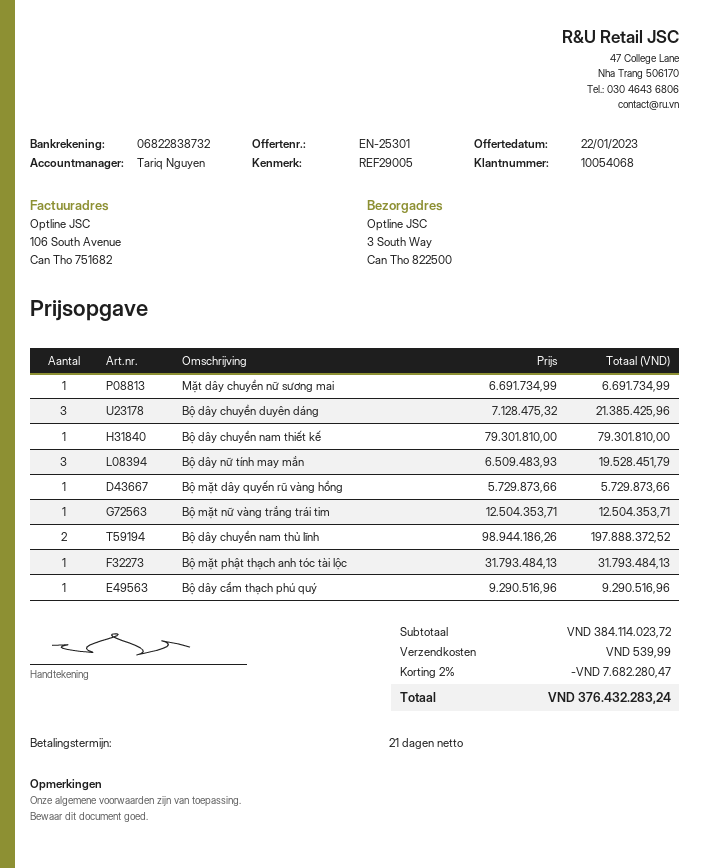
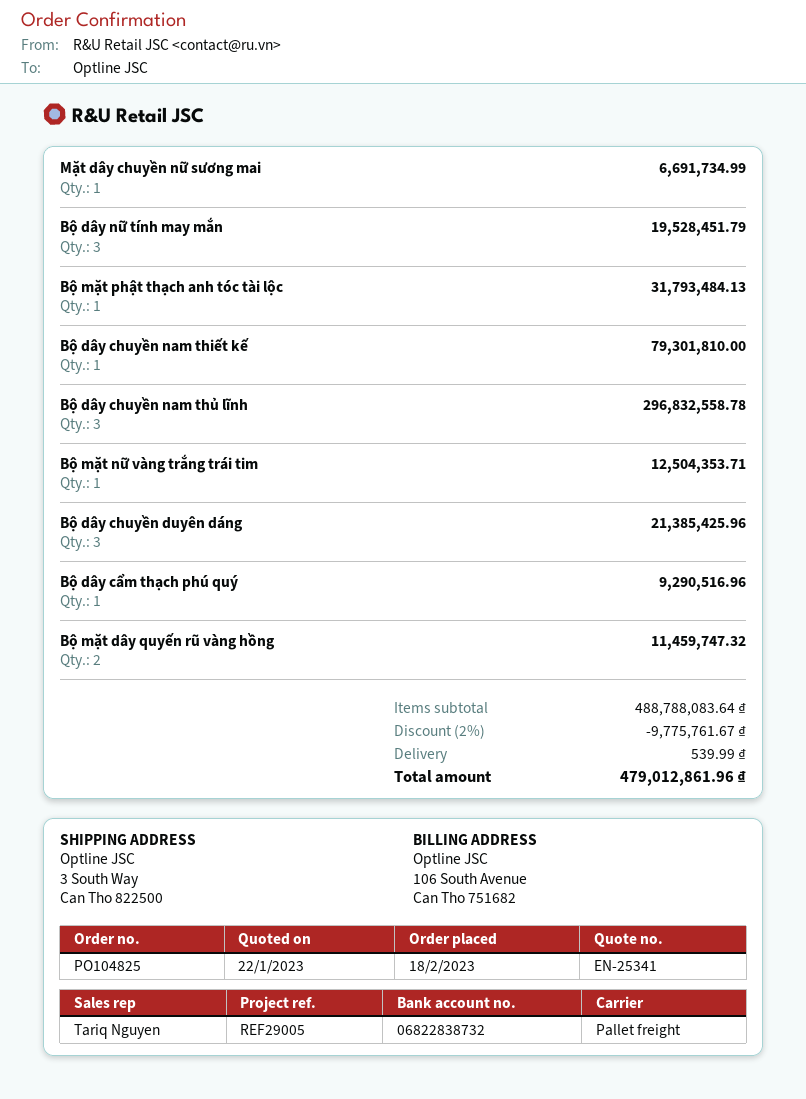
quote number: EN-25301 -> EN-25341
Bộ mặt dây quyến rũ vàng hồng: 1 for 5729873.66 -> 2 for 11459747.32
Bộ dây chuyền nam thủ lĩnh: 2 for 197888372.52 -> 3 for 296832558.78
subtotal: 384114023.72 -> 488788083.64
discount: 2% = 7682280.47 -> 2% = 9775761.67
total: 376432283.24 -> 479012861.96

